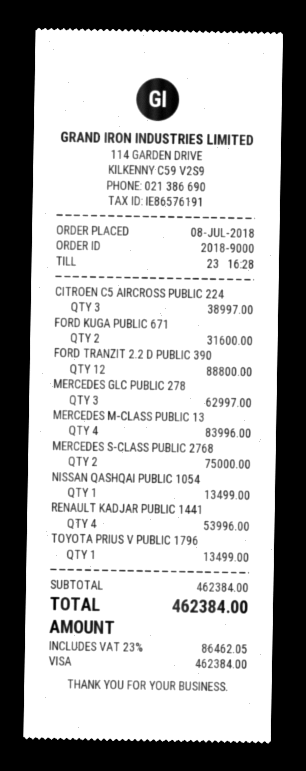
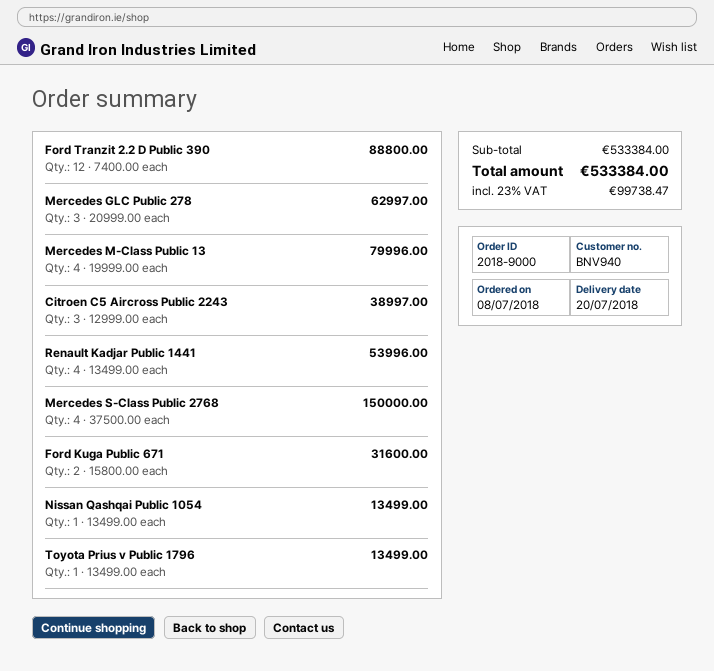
MERCEDES M-CLASS PUBLIC 13: 4 for 83996.00 -> 4 for 79996.00
MERCEDES S-CLASS PUBLIC 2768: 2 for 75000.00 -> 4 for 150000.00
subtotal: 462384.00 -> 533384.00
tax: 23% = 86462.05 -> 23% = 99738.47
total: 462384.00 -> 533384.00

